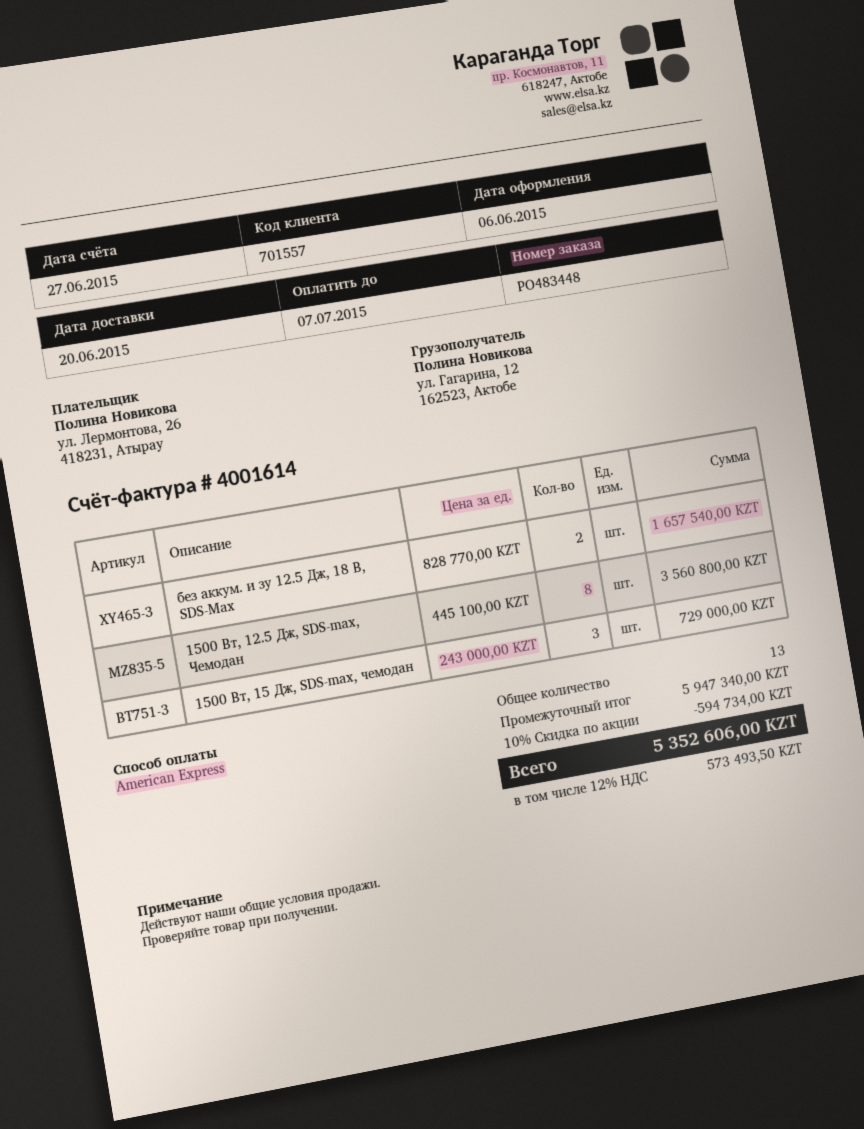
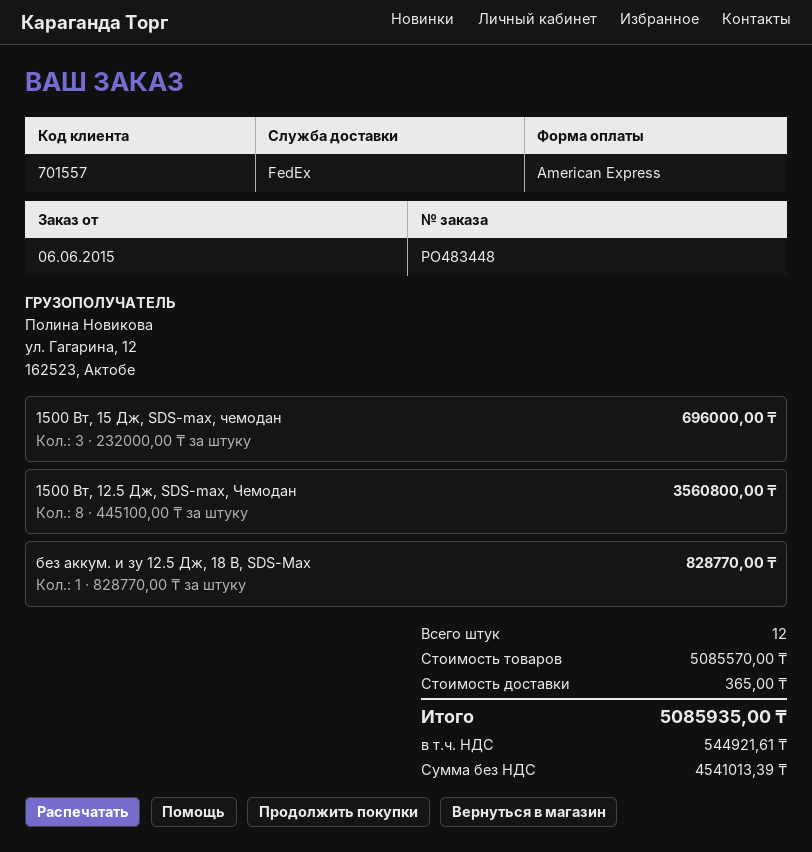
без аккум. и зу 12.5 Дж, 18 В, SDS-Max: 2 x 828770.00 = 1657540.00 -> 1 x 828770.00 = 828770.00
1500 Вт, 15 Дж, SDS-max, чемодан: 3 x 243000.00 = 729000.00 -> 3 x 232000.00 = 696000.00
total quantity: 13 -> 12
subtotal: 5947340.00 -> 5085570.00
discount: 10% = 594734.00 -> none
shipping: none -> 365.00
tax: 573493.50 -> 544921.61
total: 5352606.00 -> 5085935.00

